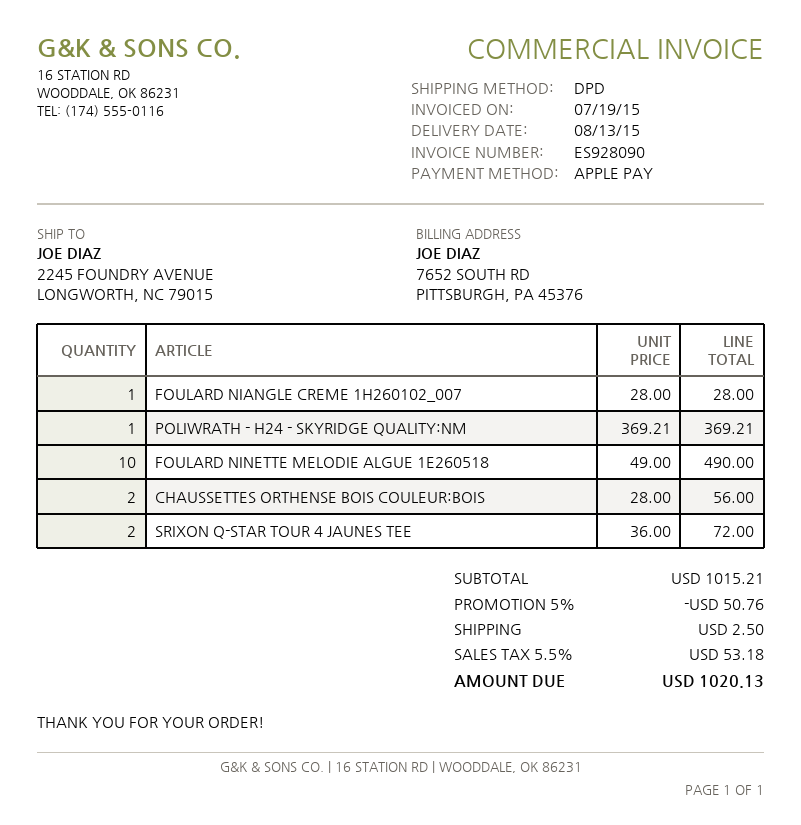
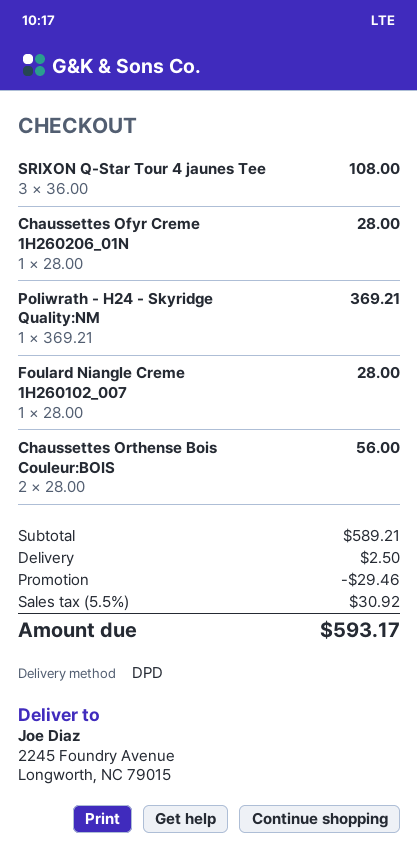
FOULARD NINETTE MELODIE ALGUE 1E260518: 10 x 49.00 = 490.00 -> none
SRIXON Q-STAR TOUR 4 JAUNES TEE: 2 x 36.00 = 72.00 -> 3 x 36.00 = 108.00
Chaussettes Ofyr Creme 1H260206_01N: none -> 1 x 28.00 = 28.00
subtotal: 1015.21 -> 589.21
discount: 50.76 -> 29.46
tax: 5.5% = 53.18 -> 5.5% = 30.92
total: 1020.13 -> 593.17

